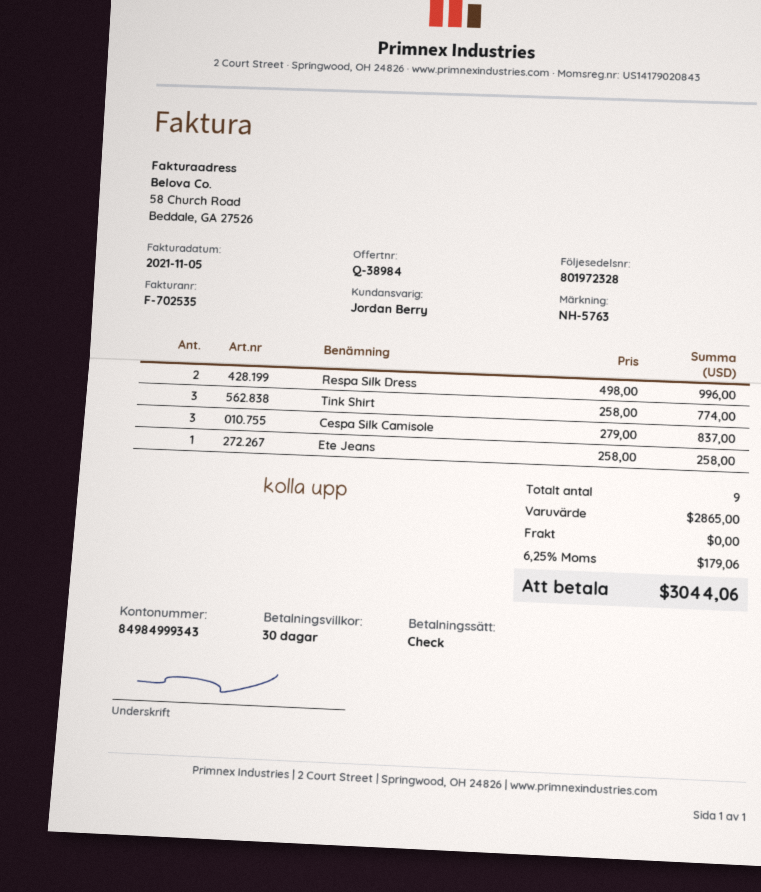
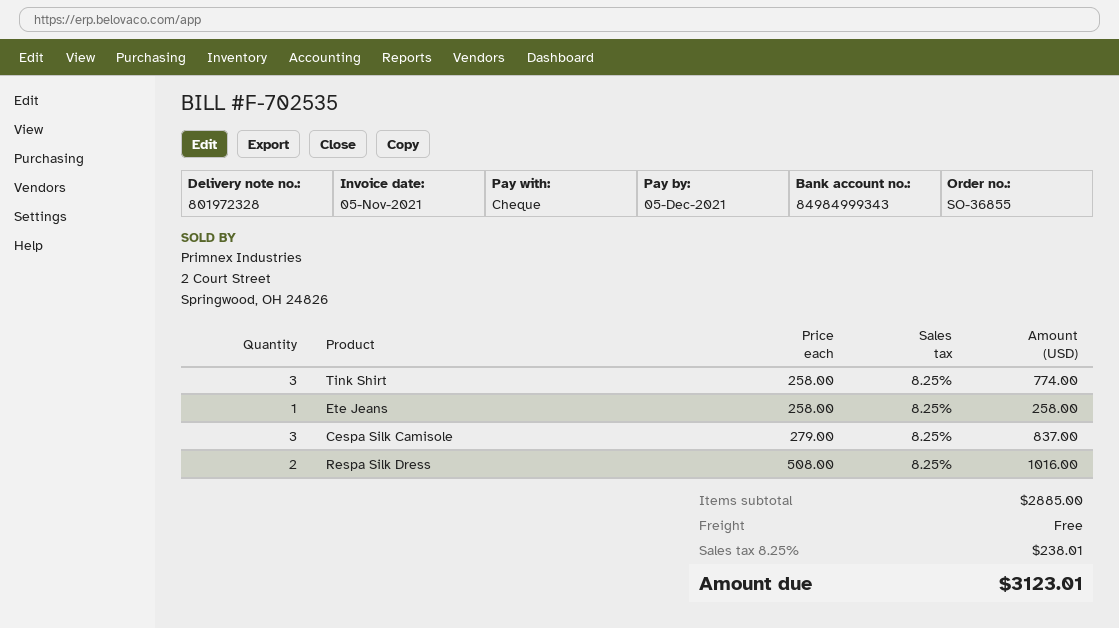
Respa Silk Dress: 2 x 498.00 = 996.00 -> 2 x 508.00 = 1016.00
subtotal: 2865.00 -> 2885.00
tax: 6.25% = 179.06 -> 8.25% = 238.01
total: 3044.06 -> 3123.01

